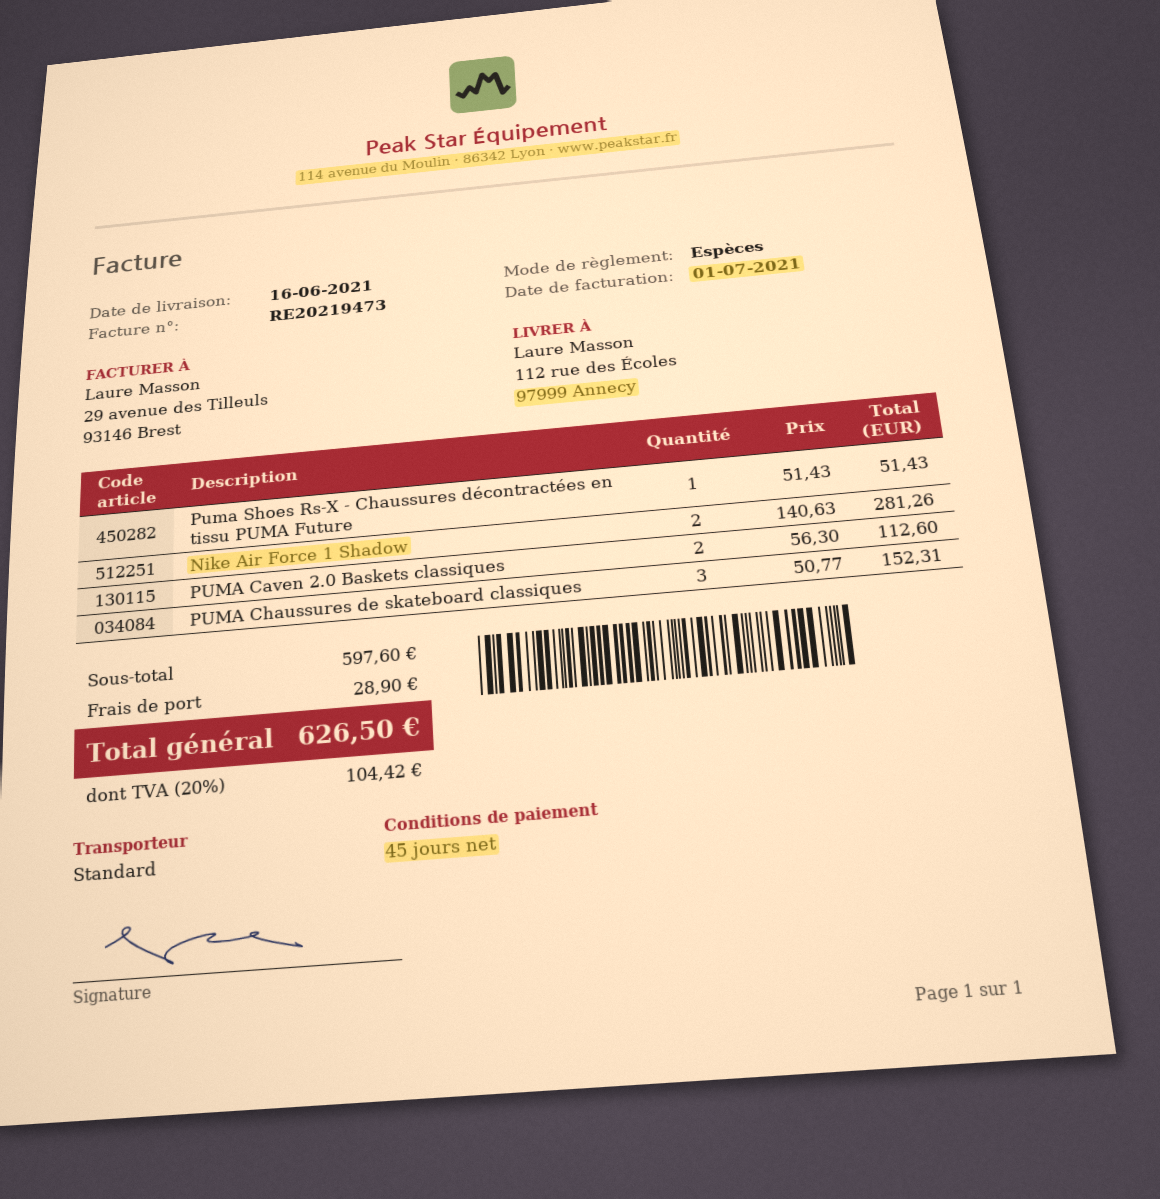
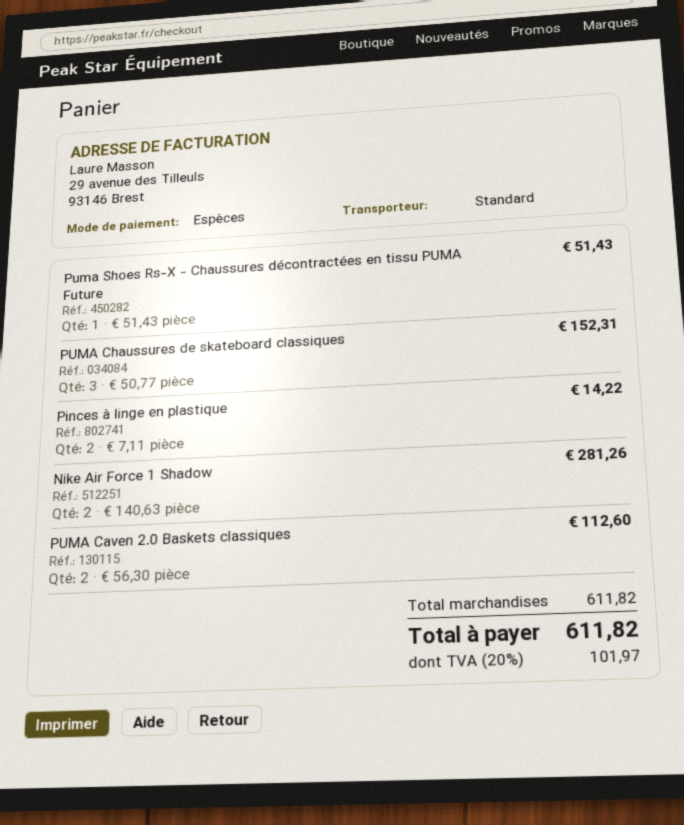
Pinces à linge en plastique: none -> 2 x 7.11 = 14.22
subtotal: 597.60 -> 611.82
shipping: 28.90 -> none
tax: 20% = 104.42 -> 20% = 101.97
total: 626.50 -> 611.82

